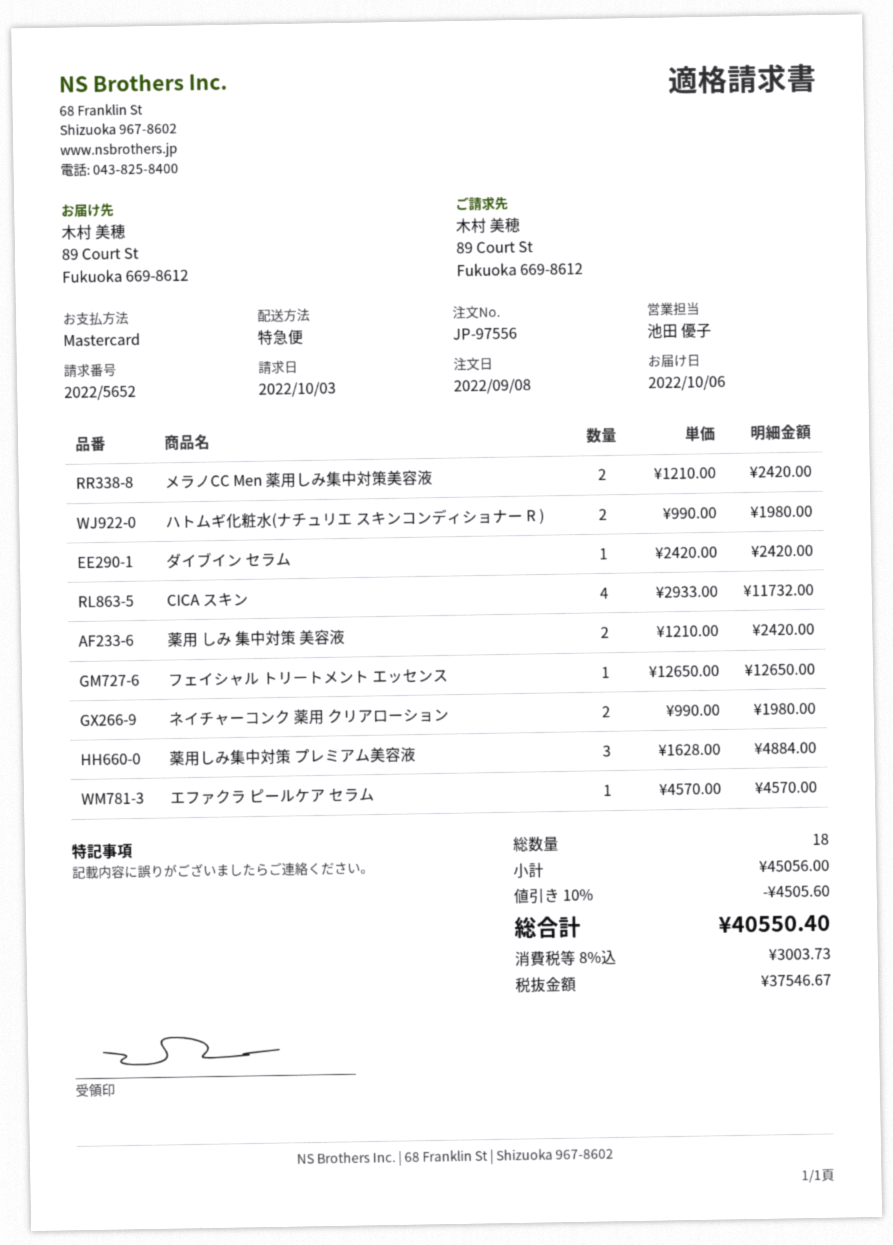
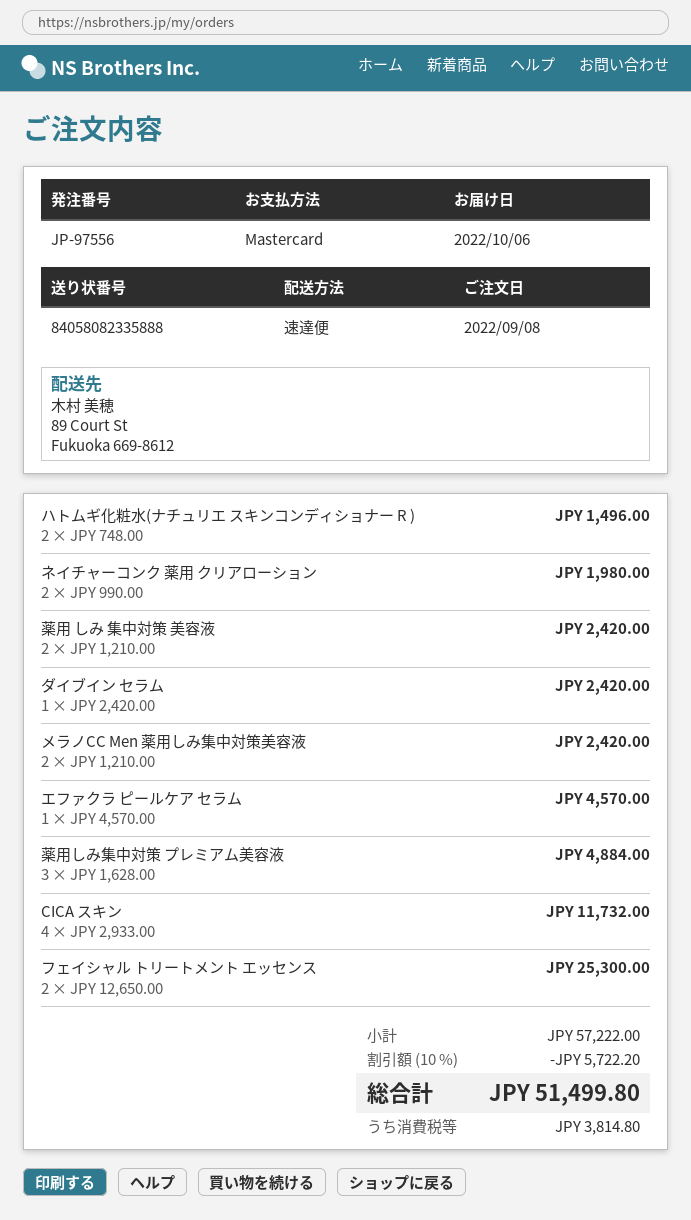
ハトムギ化粧水(ナチュリエ スキンコンディショナー R ): 2 x 990.00 = 1980.00 -> 2 x 748.00 = 1496.00
フェイシャル トリートメント エッセンス: 1 x 12650.00 = 12650.00 -> 2 x 12650.00 = 25300.00
subtotal: 45056.00 -> 57222.00
discount: 10% = 4505.60 -> 10% = 5722.20
tax: 3003.73 -> 3814.80
total: 40550.40 -> 51499.80

